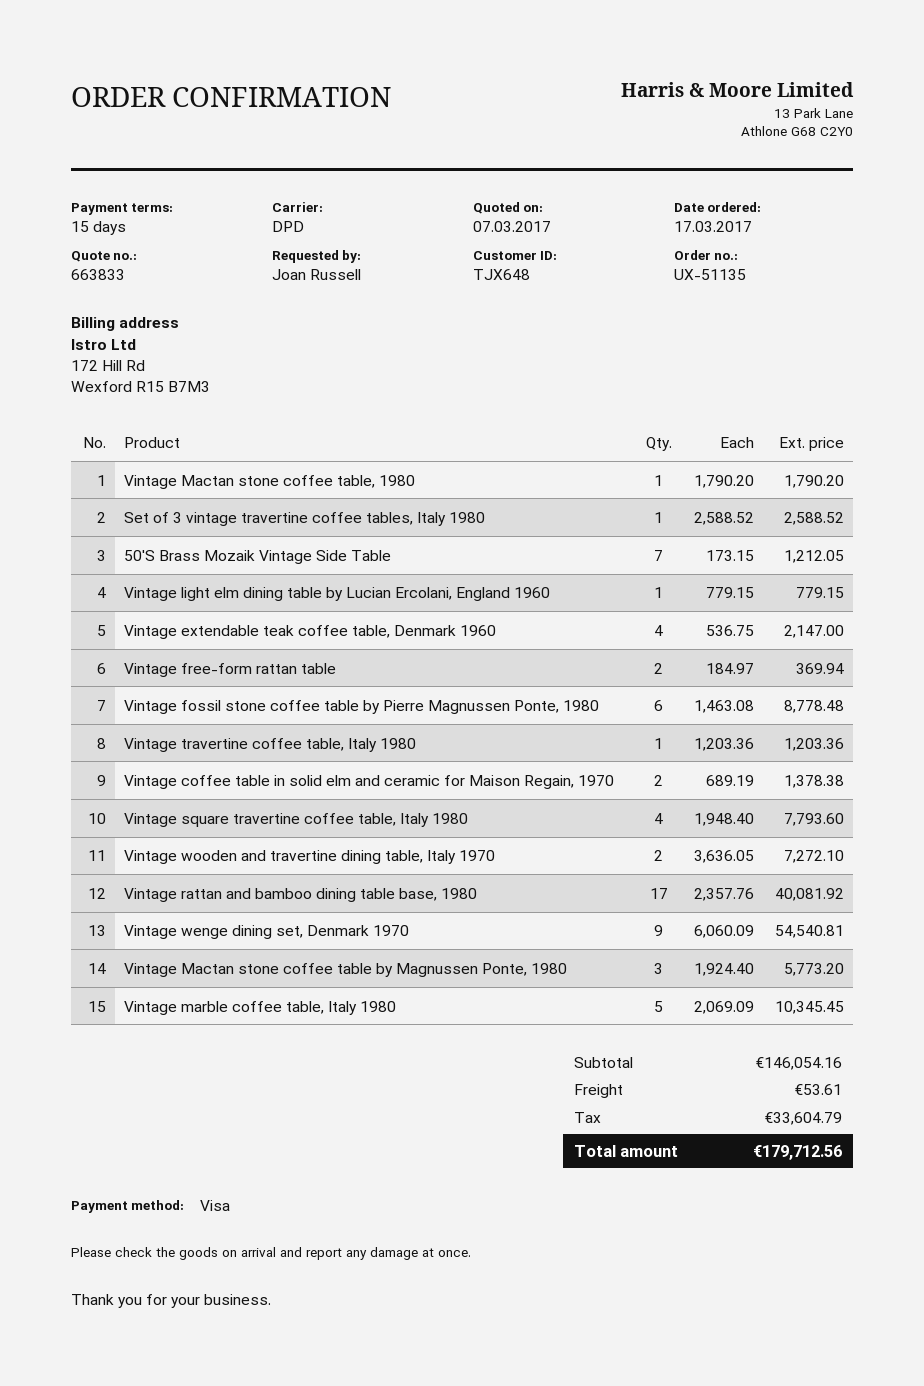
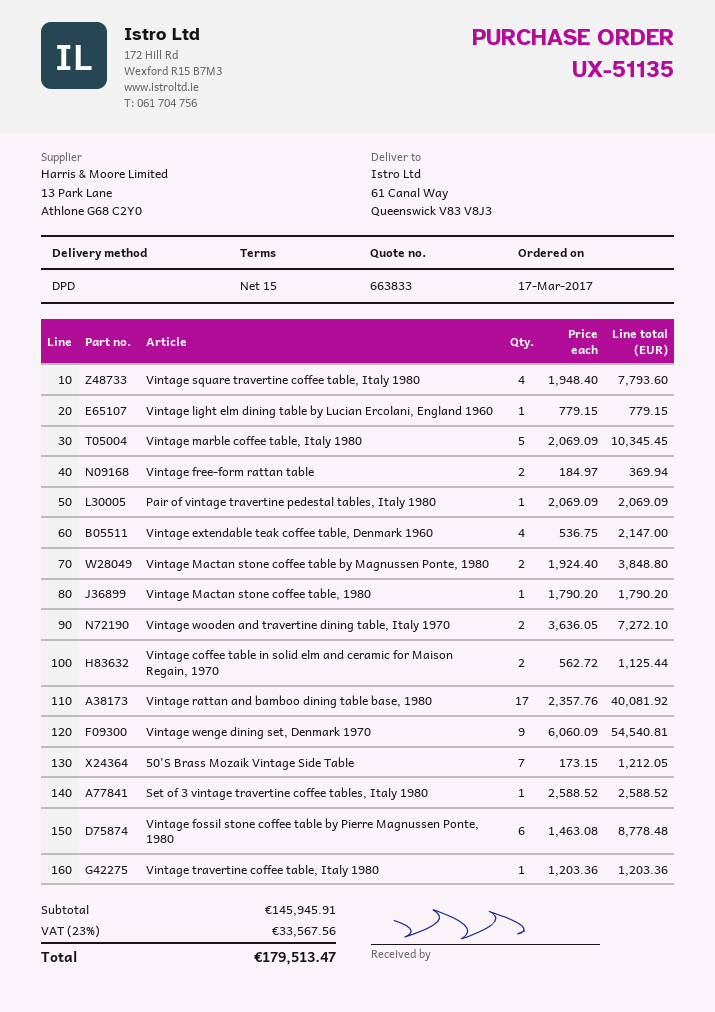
Vintage coffee table in solid elm and ceramic for Maison Regain, 1970: 2 x 689.19 = 1378.38 -> 2 x 562.72 = 1125.44
Vintage Mactan stone coffee table by Magnussen Ponte, 1980: 3 x 1924.40 = 5773.20 -> 2 x 1924.40 = 3848.80
Pair of vintage travertine pedestal tables, Italy 1980: none -> 1 x 2069.09 = 2069.09
subtotal: 146054.16 -> 145945.91
shipping: 53.61 -> none
tax: 33604.79 -> 33567.56
total: 179712.56 -> 179513.47

